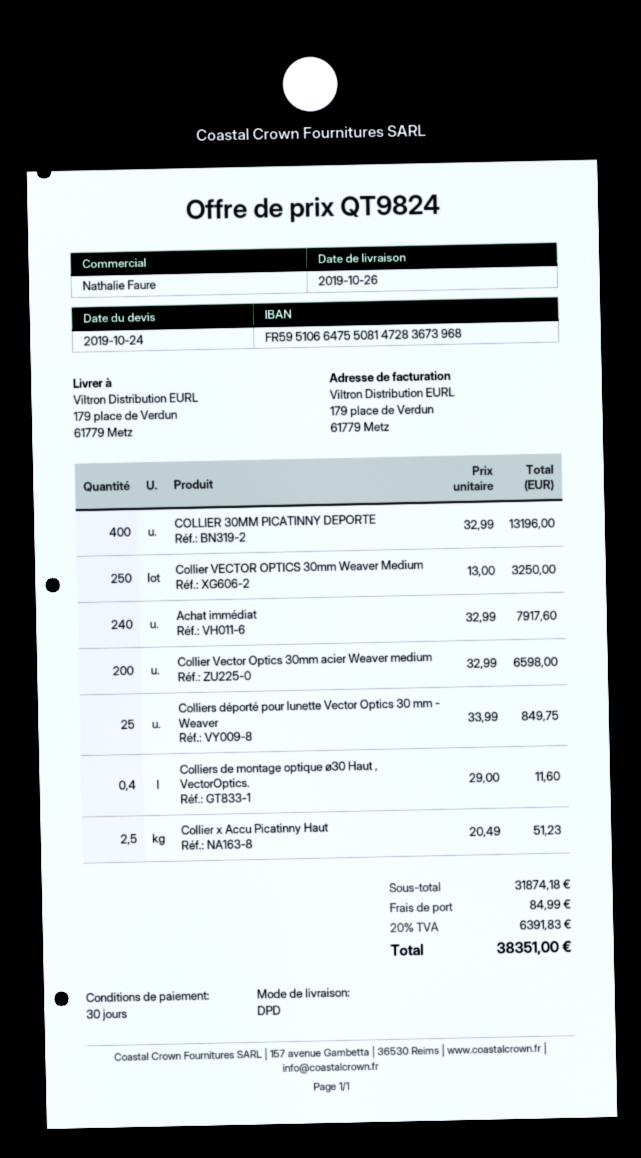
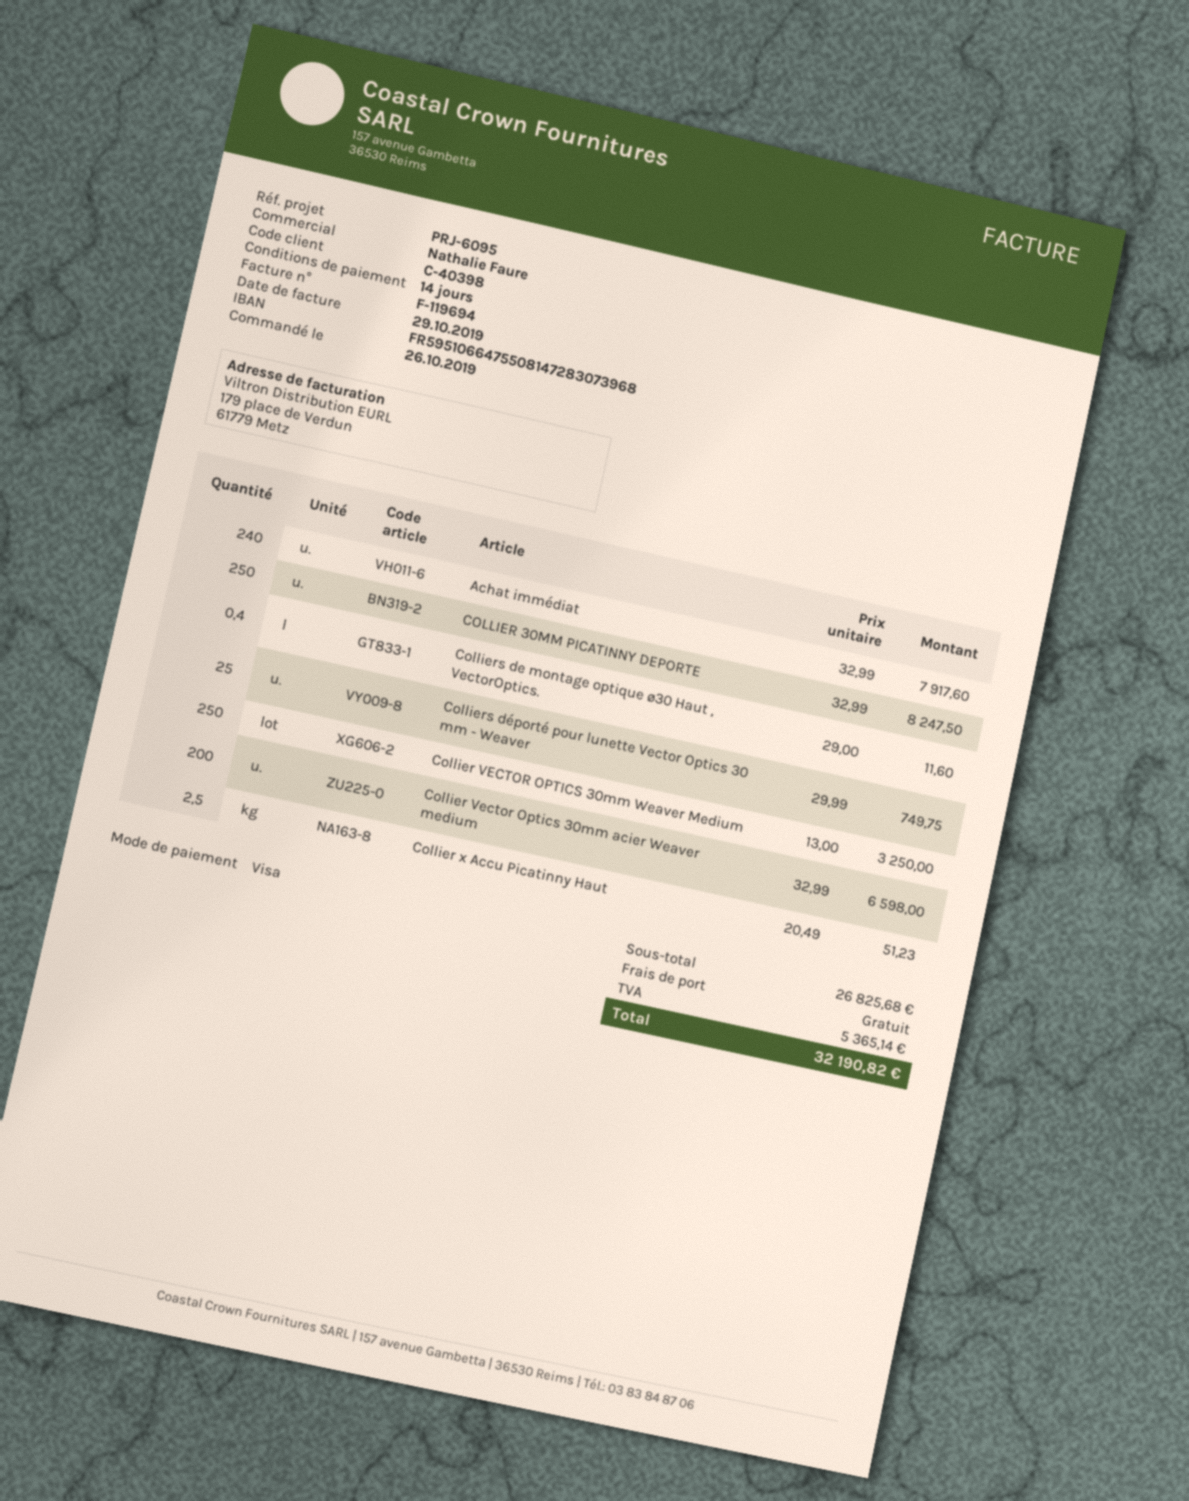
payment terms: 30 days -> 14 days
bank account: FR5951066475508147283673968 -> FR5951066475508147283073968
COLLIER 30MM PICATINNY DEPORTE: 400 x 32.99 = 13196.00 -> 250 x 32.99 = 8247.50
Colliers déporté pour lunette Vector Optics 30 mm - Weaver: 25 x 33.99 = 849.75 -> 25 x 29.99 = 749.75
subtotal: 31874.18 -> 26825.68
shipping: 84.99 -> 0.00
tax: 6391.83 -> 5365.14
total: 38351.00 -> 32190.82

